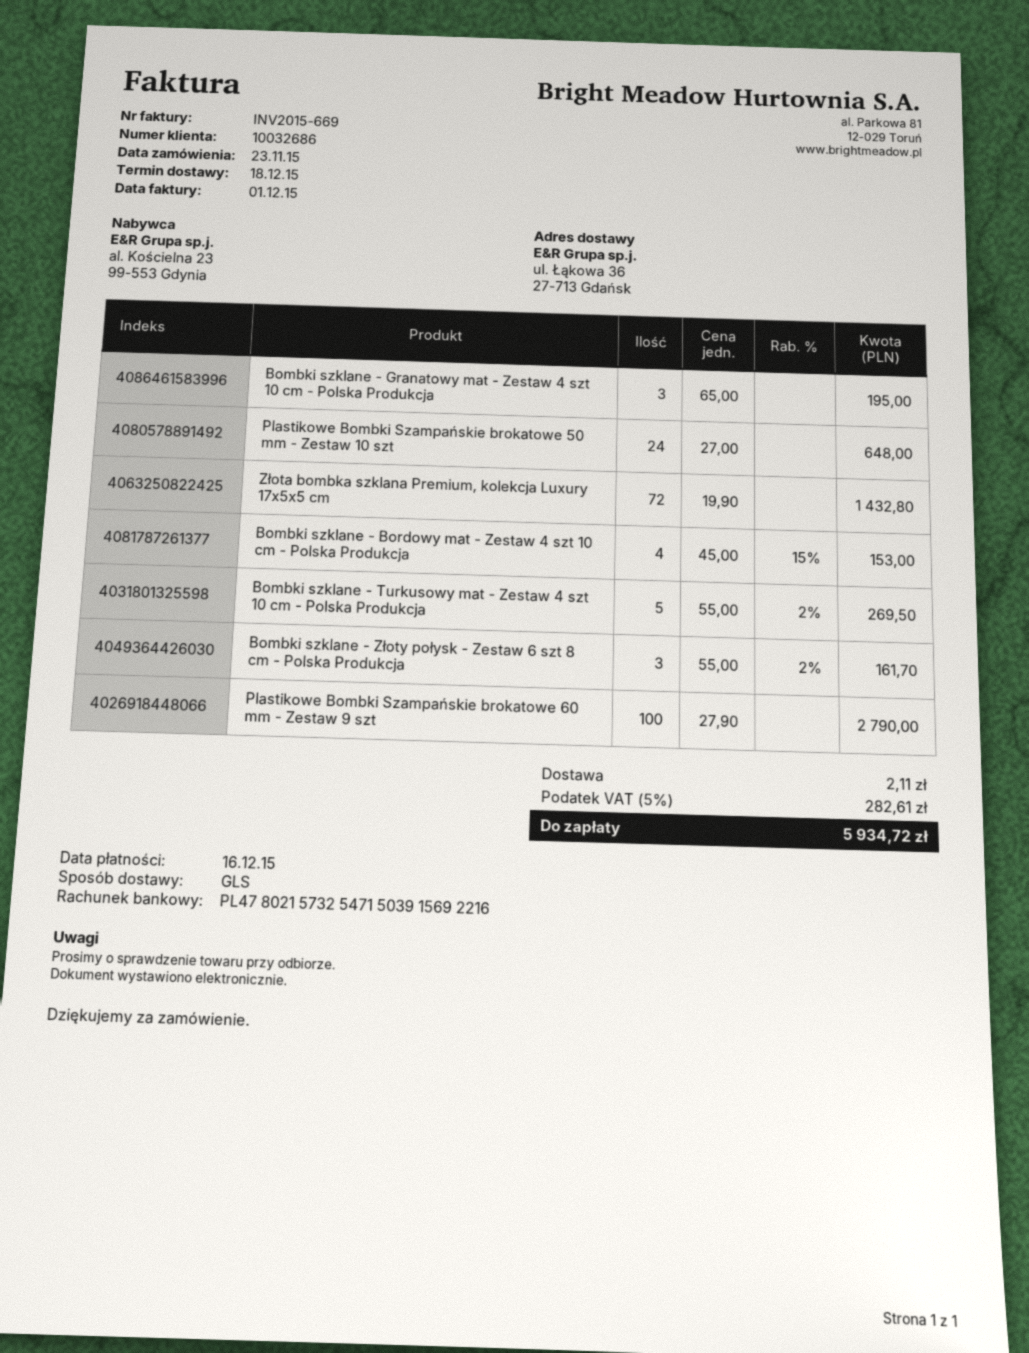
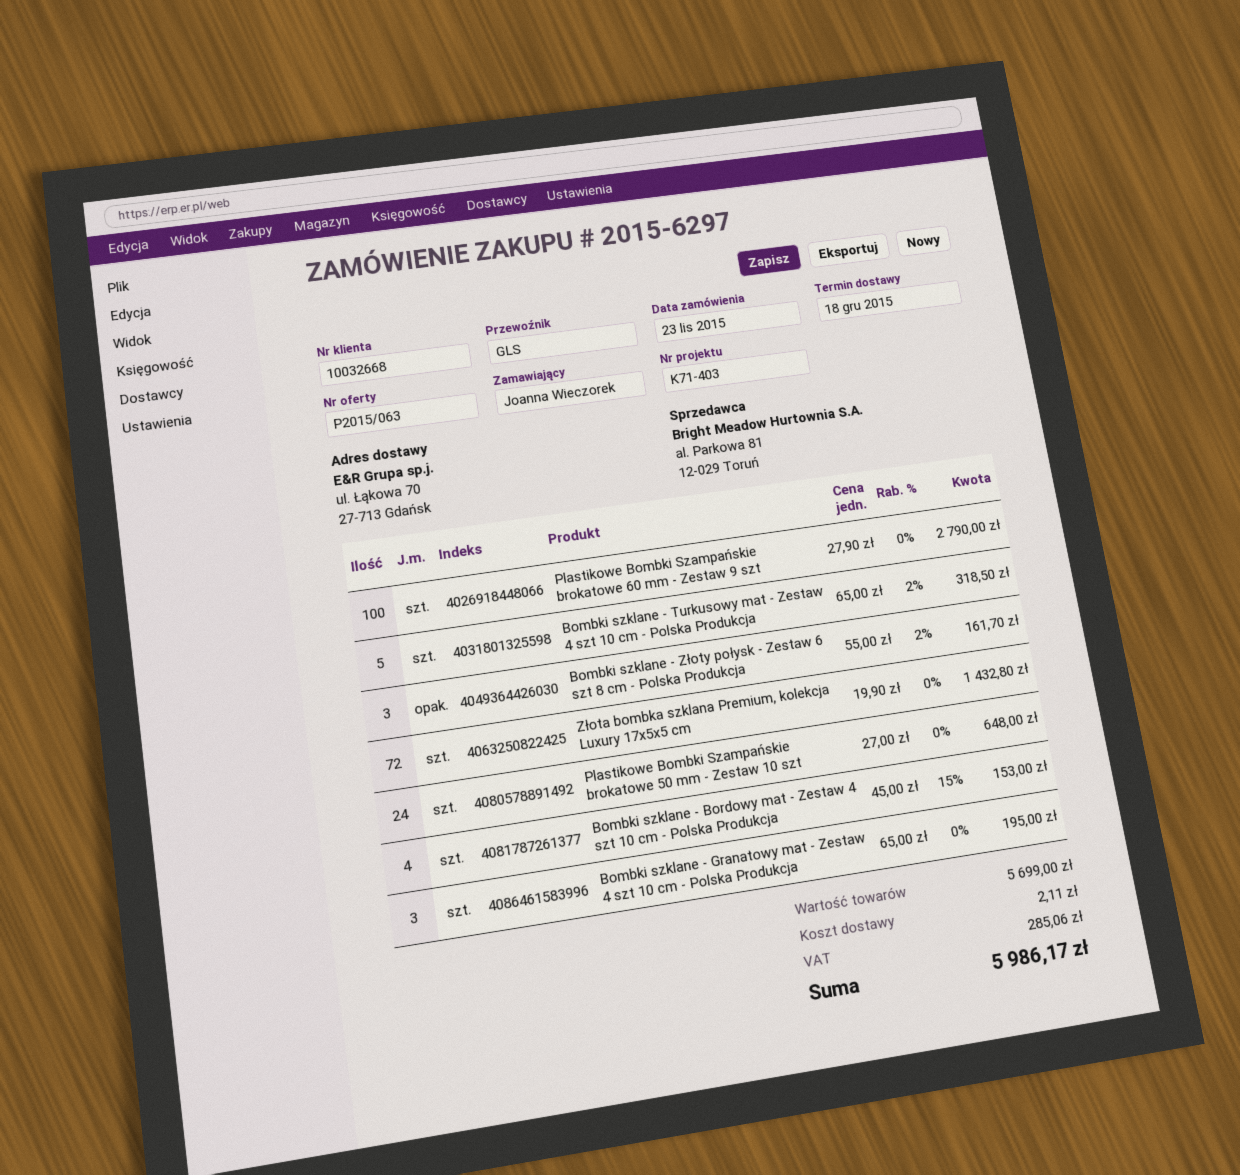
customer number: 10032686 -> 10032668
ship to: ul. Łąkowa 36, 27-713 Gdańsk -> ul. Łąkowa 70, 27-713 Gdańsk
Bombki szklane - Turkusowy mat - Zestaw 4 szt 10 cm - Polska Produkcja: 5 x 55.00 - 2% = 269.50 -> 5 x 65.00 - 2% = 318.50
tax: 282.61 -> 285.06
total: 5934.72 -> 5986.17

